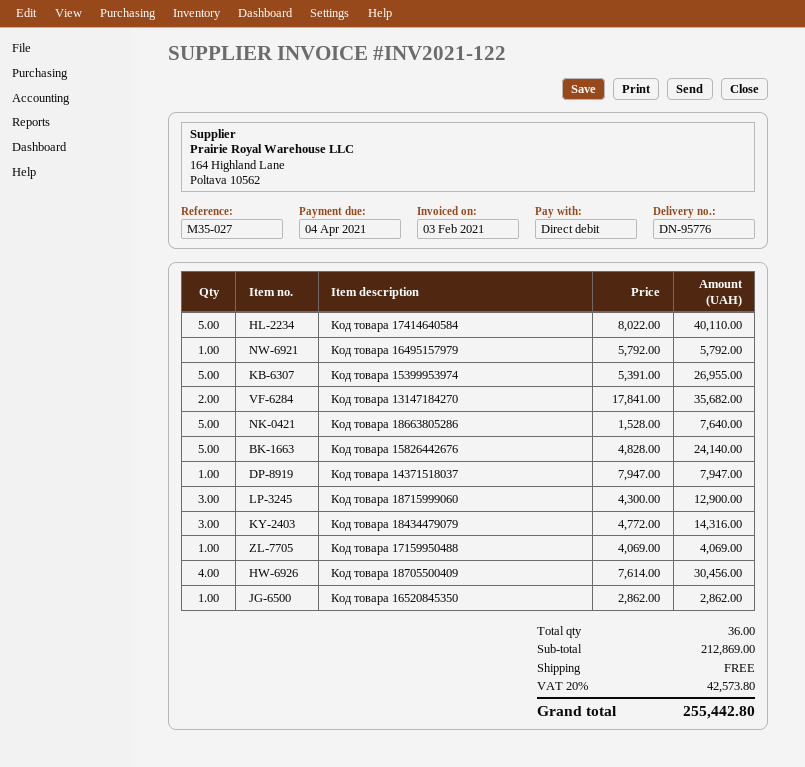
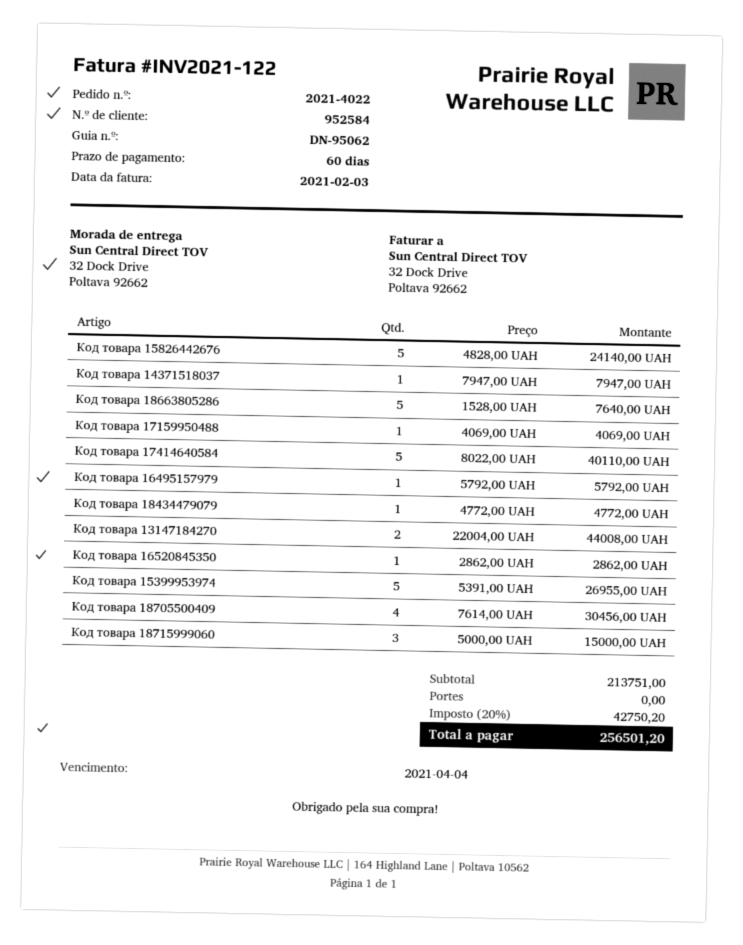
delivery note number: DN-95776 -> DN-95062
Код товара 13147184270: 2 x 17841.00 = 35682.00 -> 2 x 22004.00 = 44008.00
Код товара 18715999060: 3 x 4300.00 = 12900.00 -> 3 x 5000.00 = 15000.00
Код товара 18434479079: 3 x 4772.00 = 14316.00 -> 1 x 4772.00 = 4772.00
subtotal: 212869.00 -> 213751.00
tax: 20% = 42573.80 -> 20% = 42750.20
total: 255442.80 -> 256501.20

